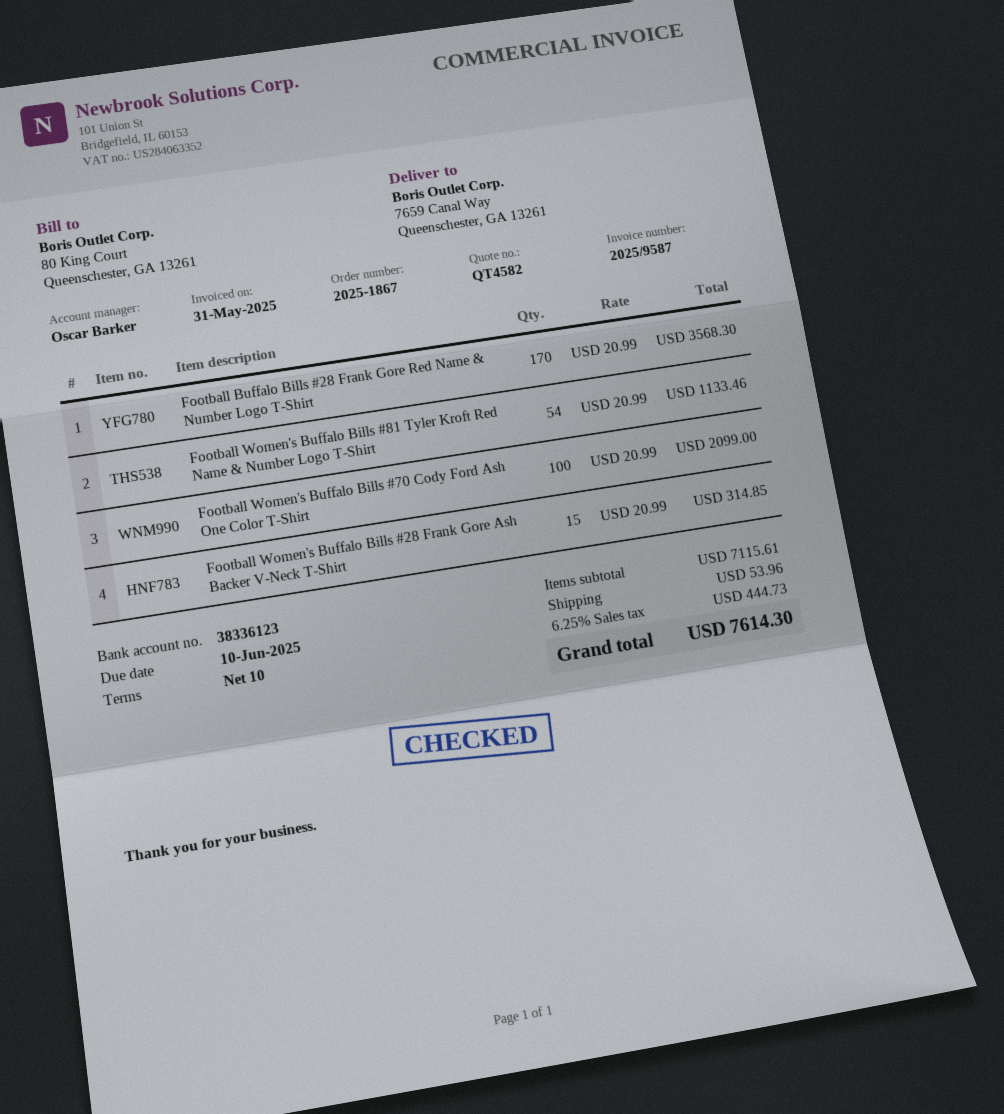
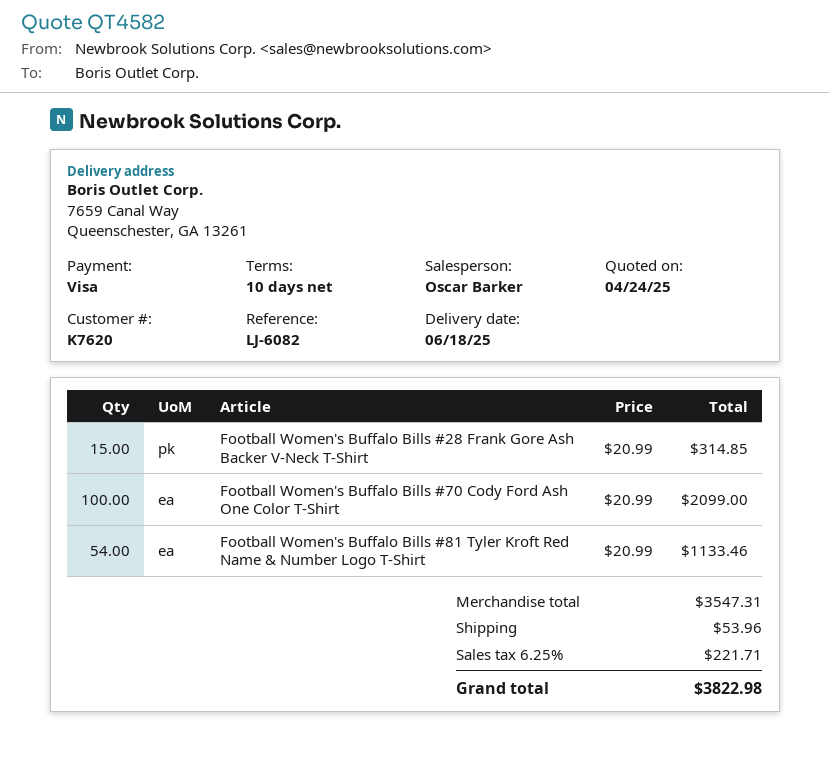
Football Buffalo Bills #28 Frank Gore Red Name & Number Logo T-Shirt: 170 x 20.99 = 3568.30 -> none
subtotal: 7115.61 -> 3547.31
tax: 6.25% = 444.73 -> 6.25% = 221.71
total: 7614.30 -> 3822.98

